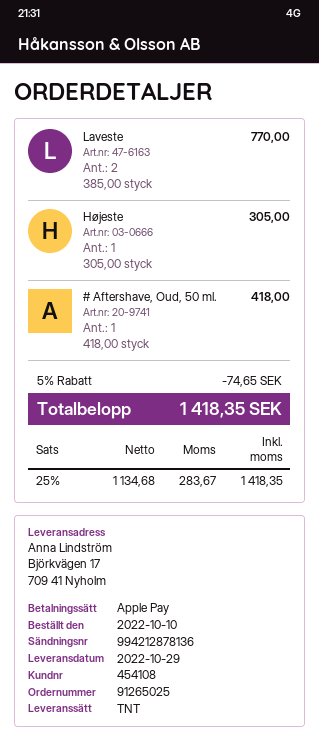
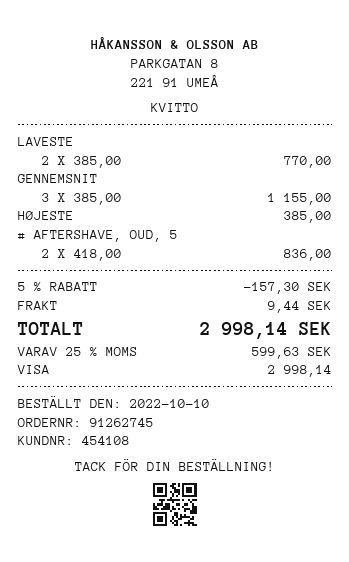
order number: 91265025 -> 91262745
payment method: Apple Pay -> Visa
Højeste: 1 x 305.00 = 305.00 -> 1 x 385.00 = 385.00
# Aftershave, Oud, 50 ml.: 1 x 418.00 = 418.00 -> 2 x 418.00 = 836.00
GENNEMSNIT: none -> 3 x 385.00 = 1155.00
discount: 5% = 74.65 -> 5% = 157.30
shipping: none -> 9.44
tax: 25% = 283.67 -> 25% = 599.63
total: 1418.35 -> 2998.14

